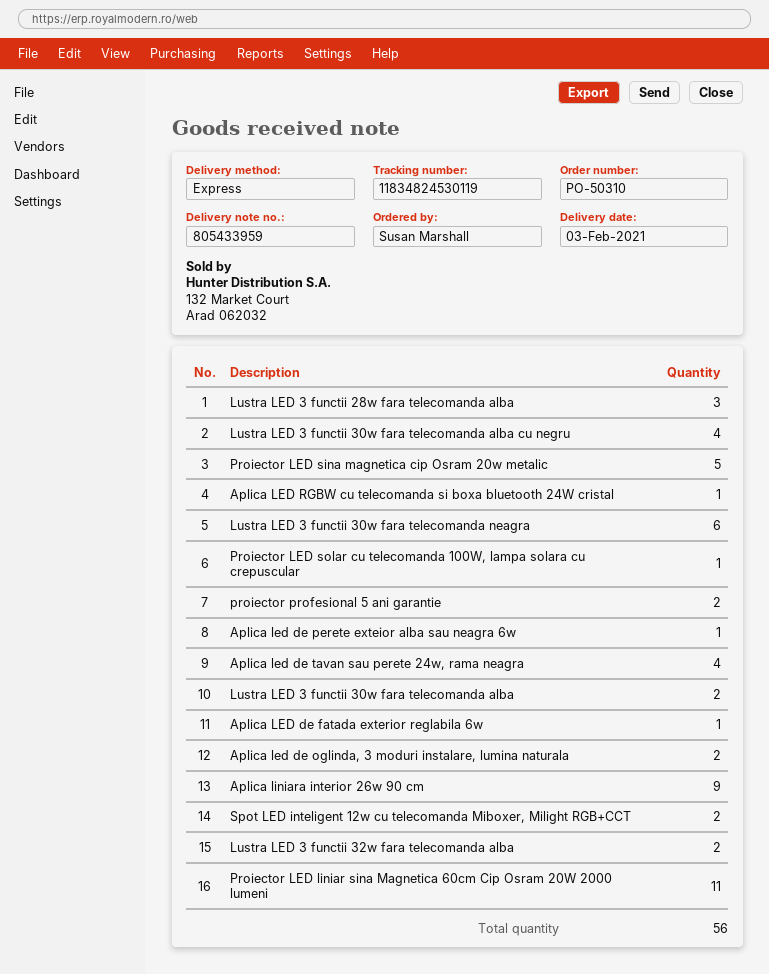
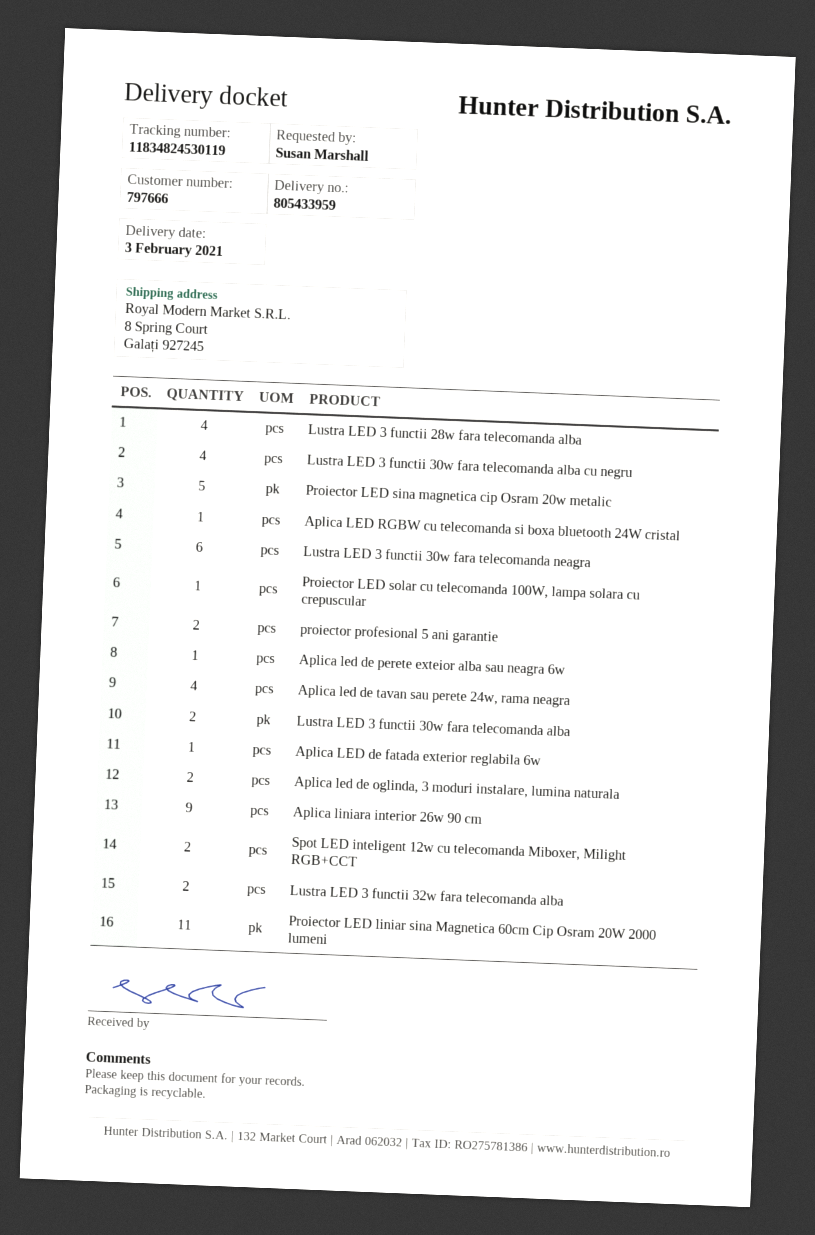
Lustra LED 3 functii 28w fara telecomanda alba: 3 -> 4

